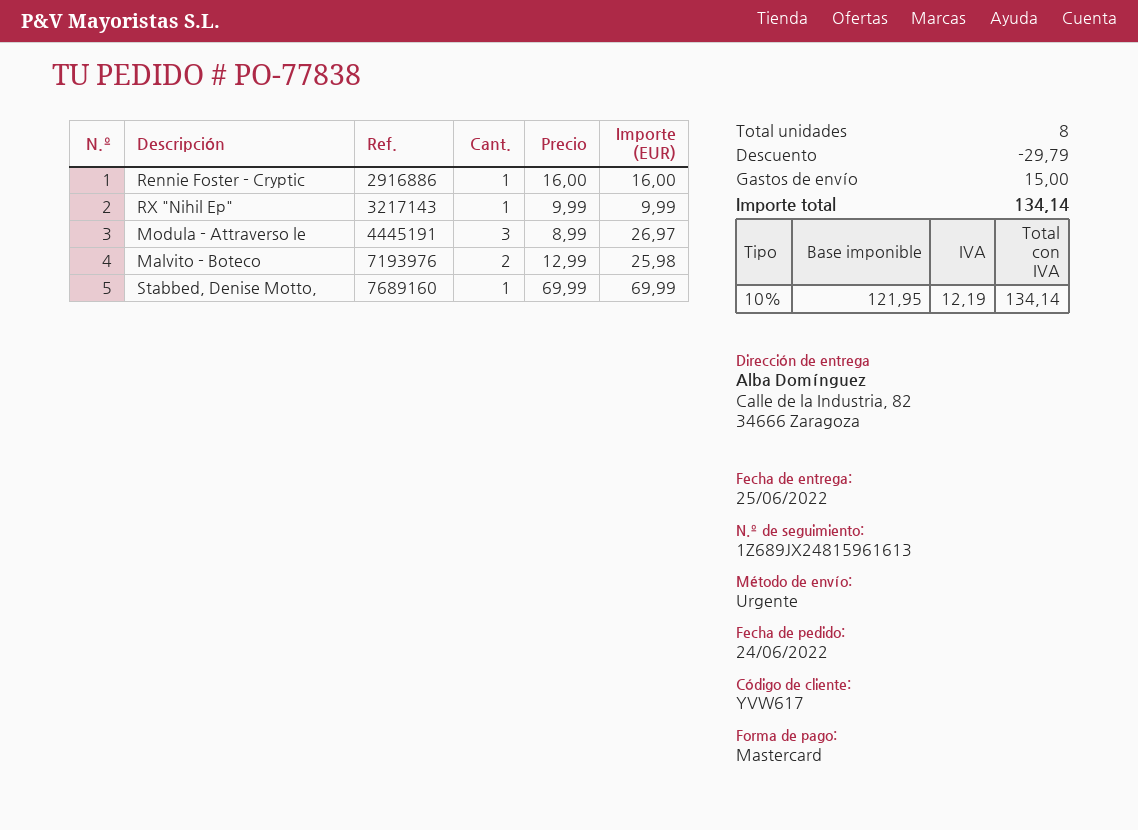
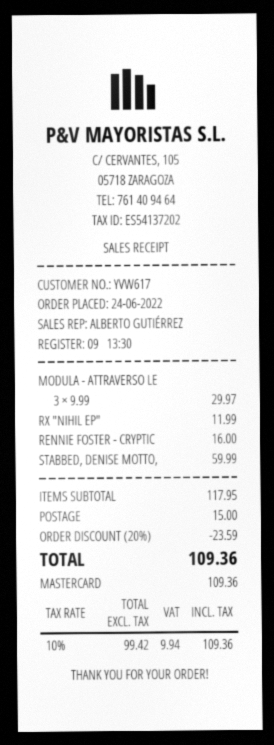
RX "Nihil Ep": 1 x 9.99 = 9.99 -> 1 x 11.99 = 11.99
Modula - Attraverso le: 3 x 8.99 = 26.97 -> 3 x 9.99 = 29.97
Malvito - Boteco: 2 x 12.99 = 25.98 -> none
Stabbed, Denise Motto,: 1 x 69.99 = 69.99 -> 1 x 59.99 = 59.99
discount: 29.79 -> 23.59
net: 121.95 -> 99.42
tax: 10% = 12.19 -> 10% = 9.94
total: 134.14 -> 109.36

